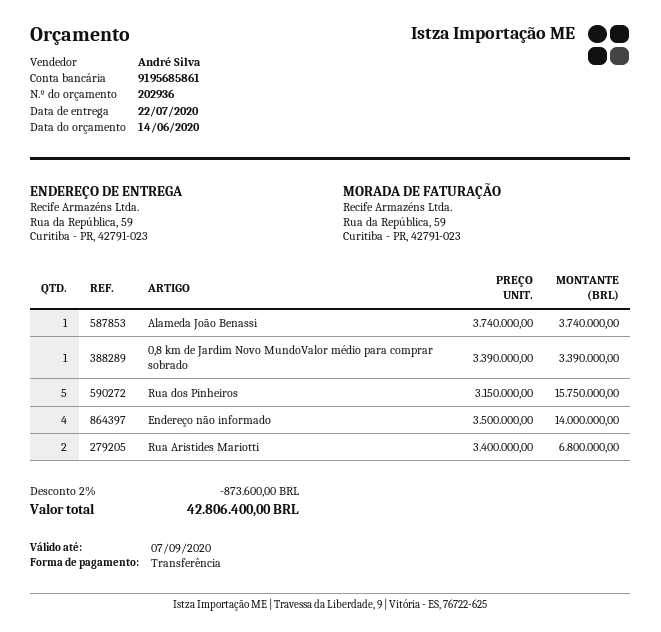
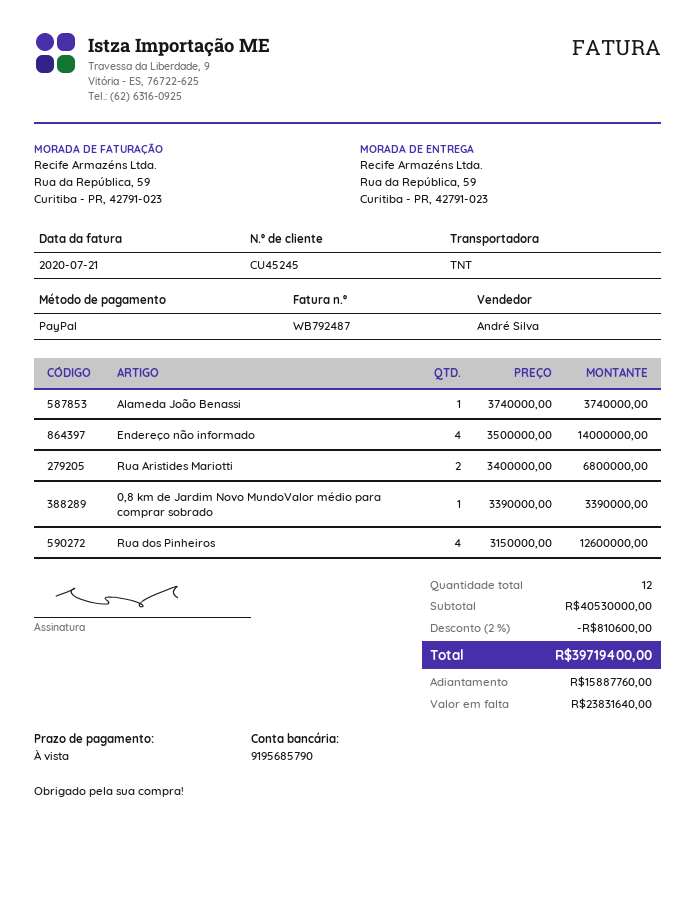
payment method: bank transfer -> PayPal
bank account: 9195685861 -> 9195685790
Rua dos Pinheiros: 5 x 3150000.00 = 15750000.00 -> 4 x 3150000.00 = 12600000.00
discount: 2% = 873600.00 -> 2% = 810600.00
total: 42806400.00 -> 39719400.00

